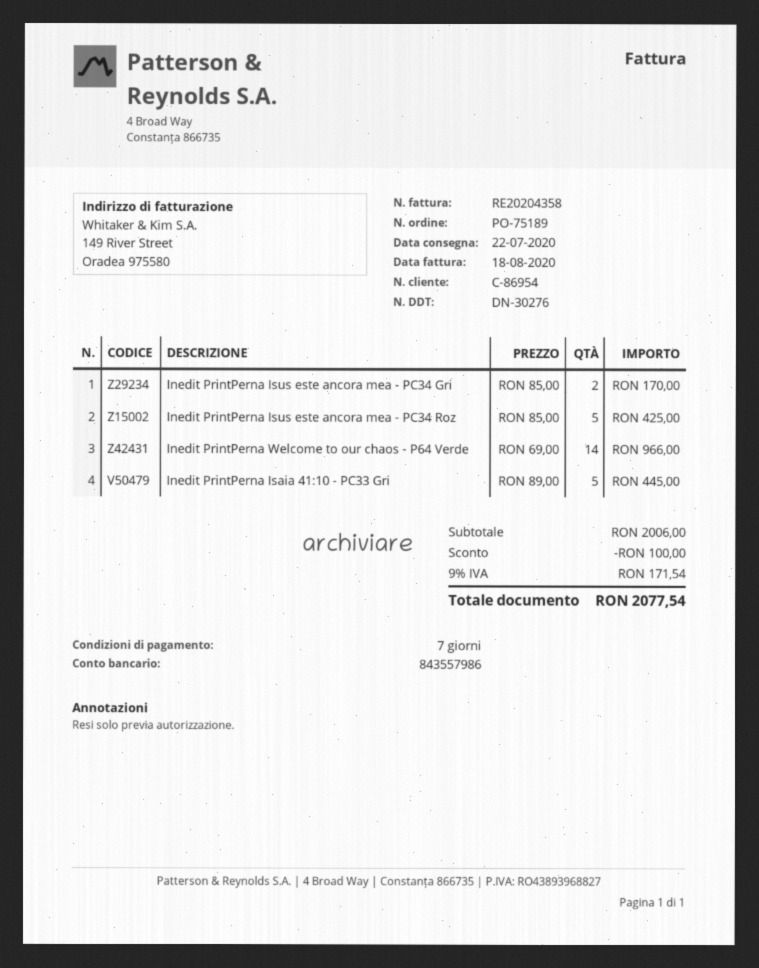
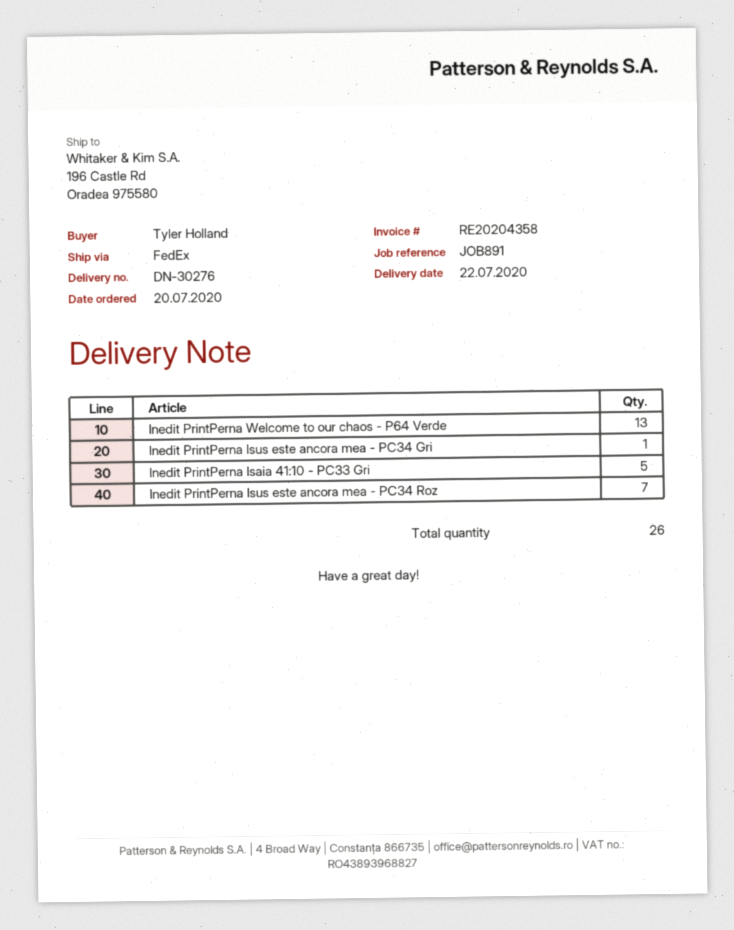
Inedit PrintPerna Isus este ancora mea - PC34 Gri: 2 -> 1
Inedit PrintPerna Isus este ancora mea - PC34 Roz: 5 -> 7
Inedit PrintPerna Welcome to our chaos - P64 Verde: 14 -> 13

